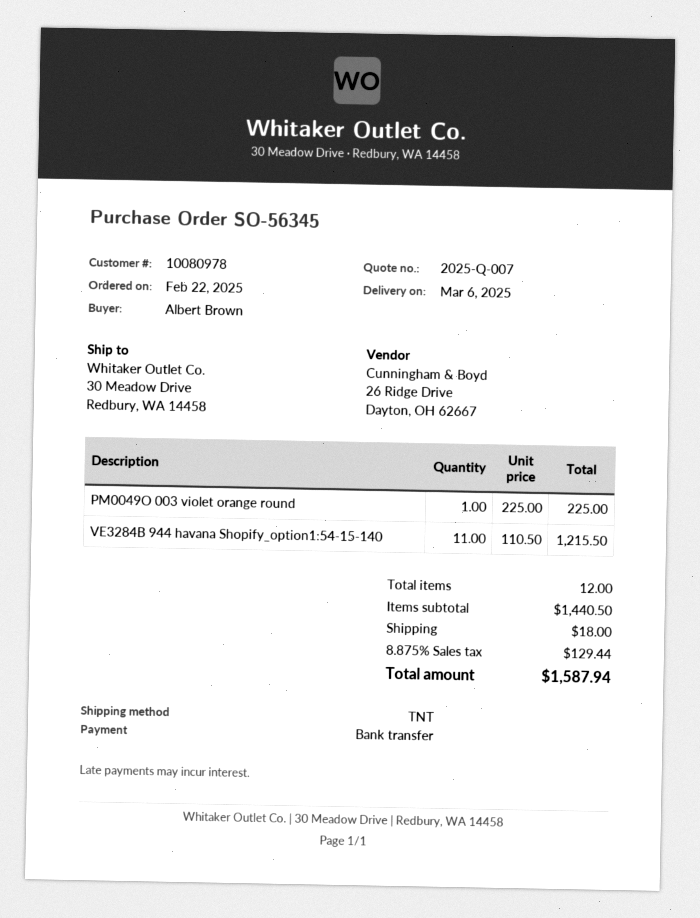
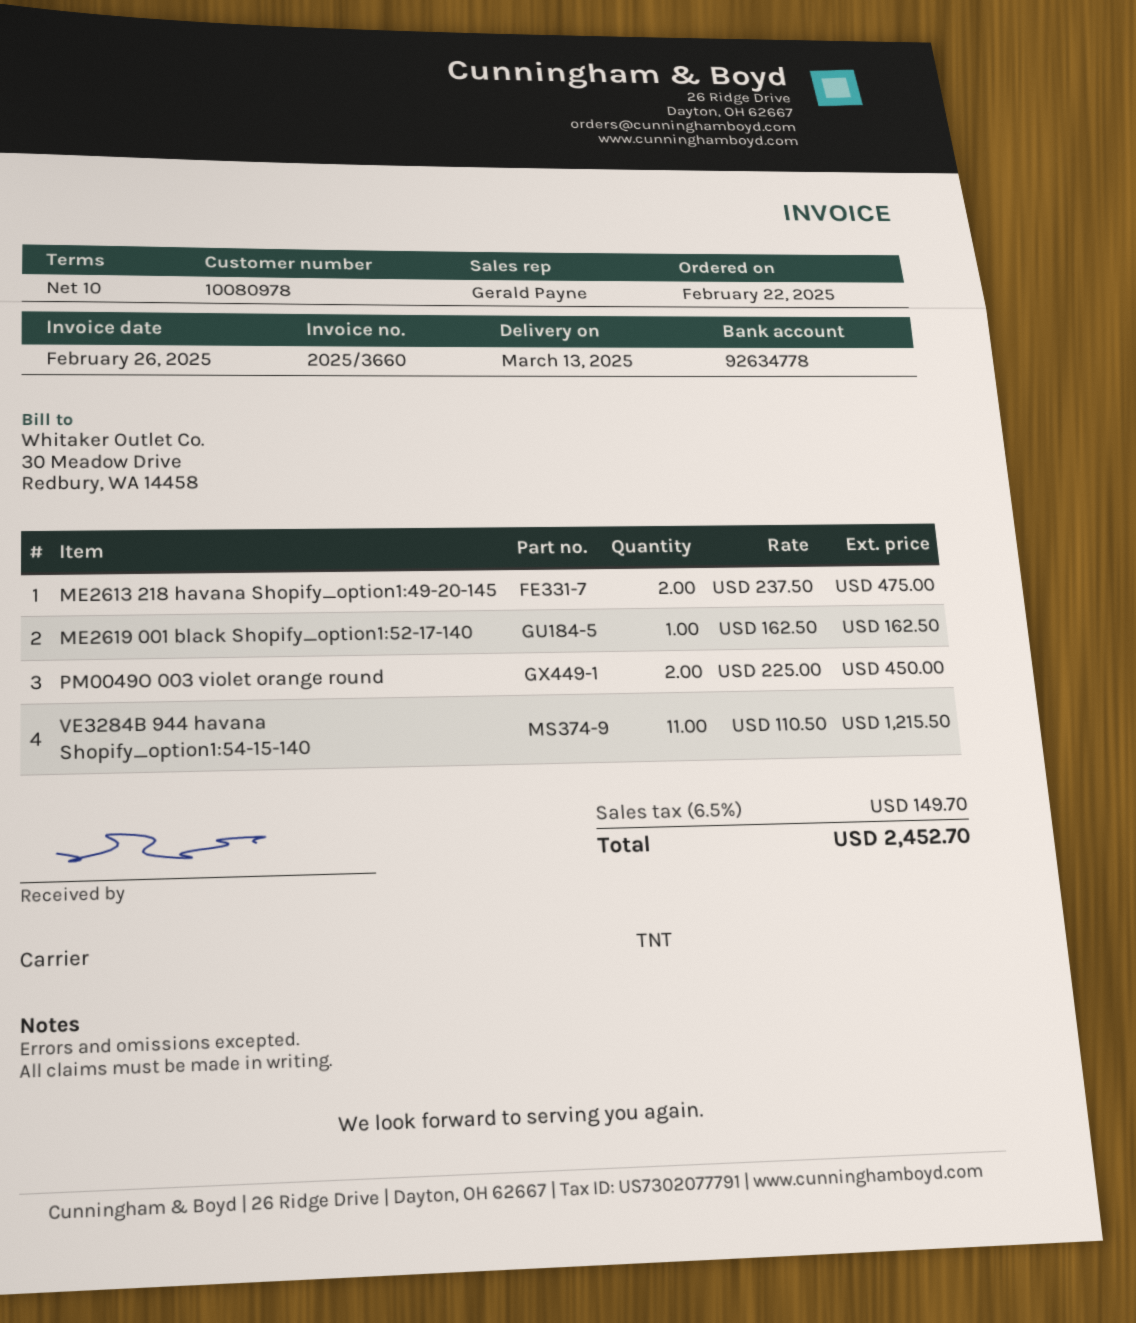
delivery date: 2025-03-06 -> 2025-03-13
PM0049O 003 violet orange round: 1 x 225.00 = 225.00 -> 2 x 225.00 = 450.00
ME2613 218 havana Shopify_option1:49-20-145: none -> 2 x 237.50 = 475.00
ME2619 001 black Shopify_option1:52-17-140: none -> 1 x 162.50 = 162.50
shipping: 18.00 -> none
tax: 8.875% = 129.44 -> 6.5% = 149.70
total: 1587.94 -> 2452.70

